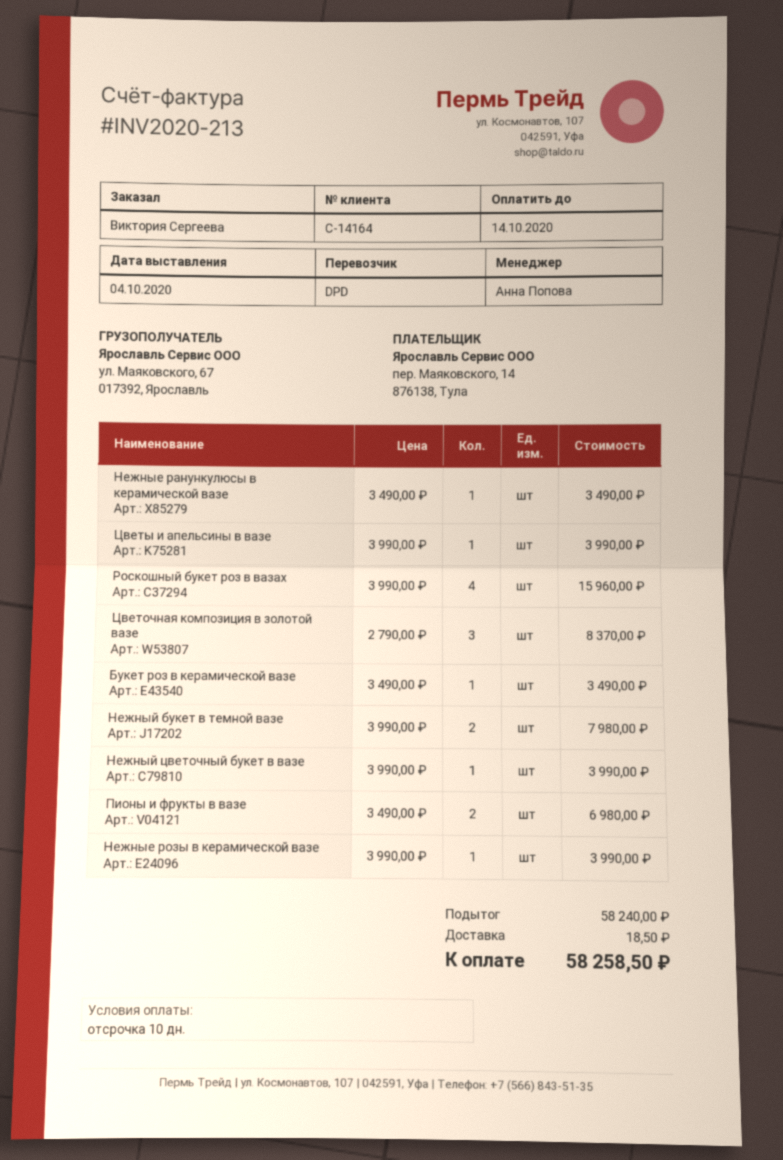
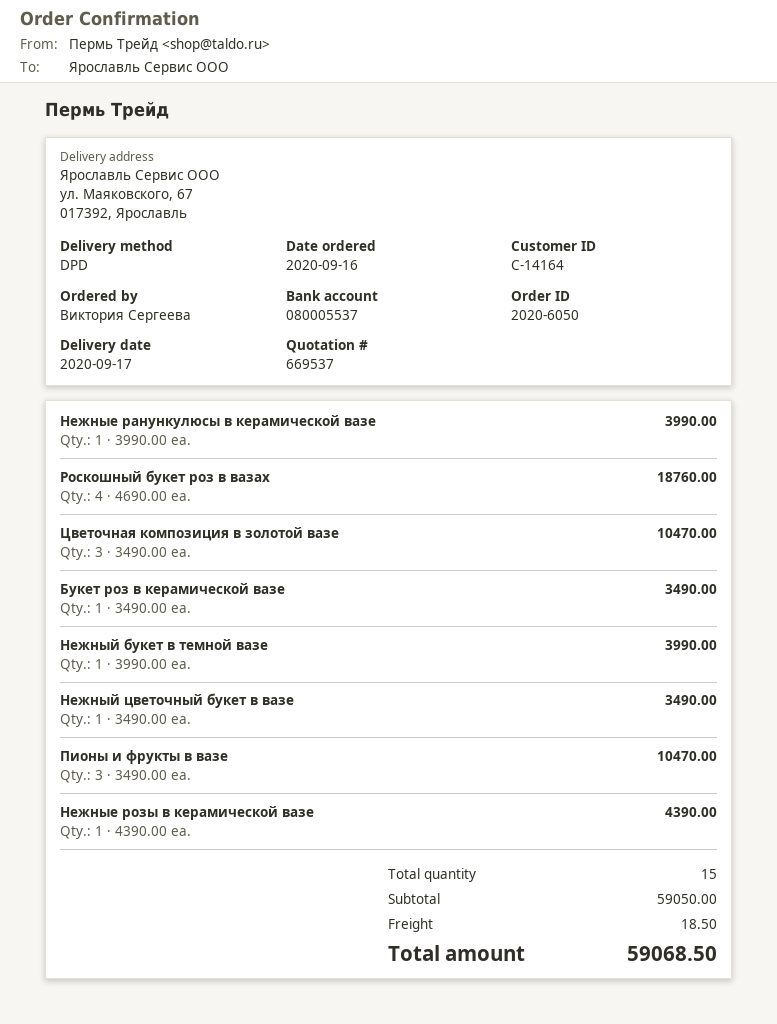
Нежные ранункулюсы в керамической вазе: 1 x 3490.00 = 3490.00 -> 1 x 3990.00 = 3990.00
Цветы и апельсины в вазе: 1 x 3990.00 = 3990.00 -> none
Роскошный букет роз в вазах: 4 x 3990.00 = 15960.00 -> 4 x 4690.00 = 18760.00
Цветочная композиция в золотой вазе: 3 x 2790.00 = 8370.00 -> 3 x 3490.00 = 10470.00
Нежный букет в темной вазе: 2 x 3990.00 = 7980.00 -> 1 x 3990.00 = 3990.00
Нежный цветочный букет в вазе: 1 x 3990.00 = 3990.00 -> 1 x 3490.00 = 3490.00
Пионы и фрукты в вазе: 2 x 3490.00 = 6980.00 -> 3 x 3490.00 = 10470.00
Нежные розы в керамической вазе: 1 x 3990.00 = 3990.00 -> 1 x 4390.00 = 4390.00
subtotal: 58240.00 -> 59050.00
total: 58258.50 -> 59068.50

